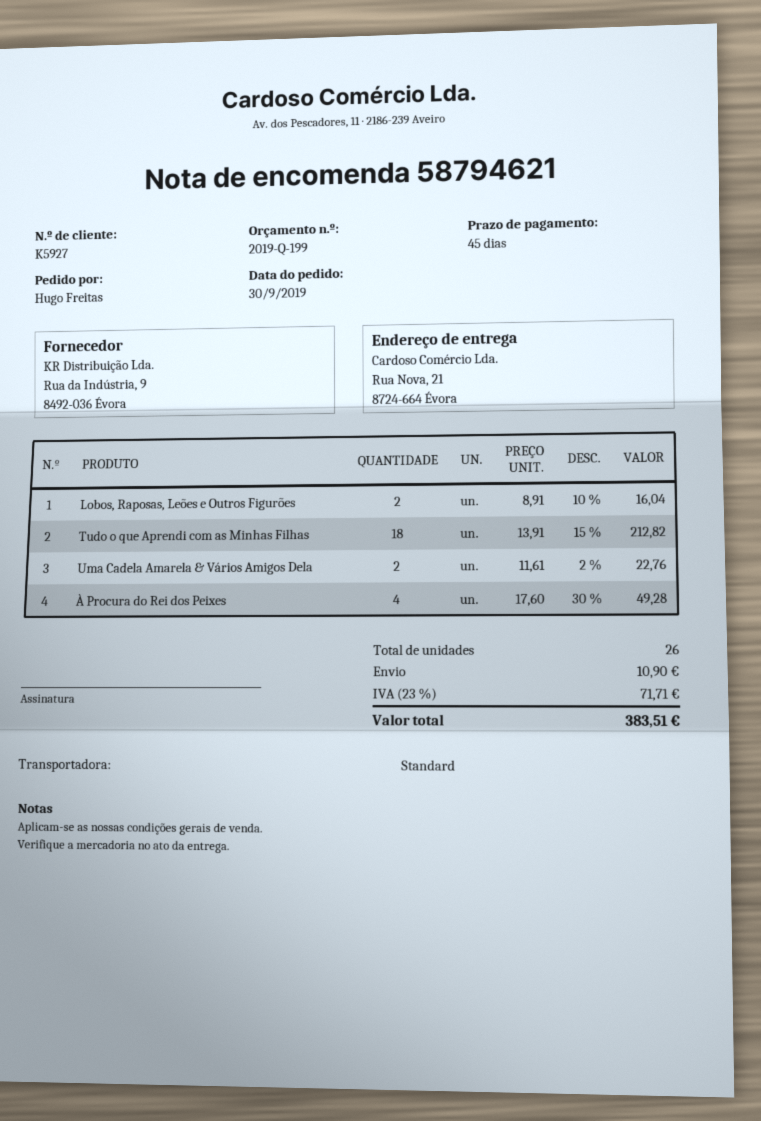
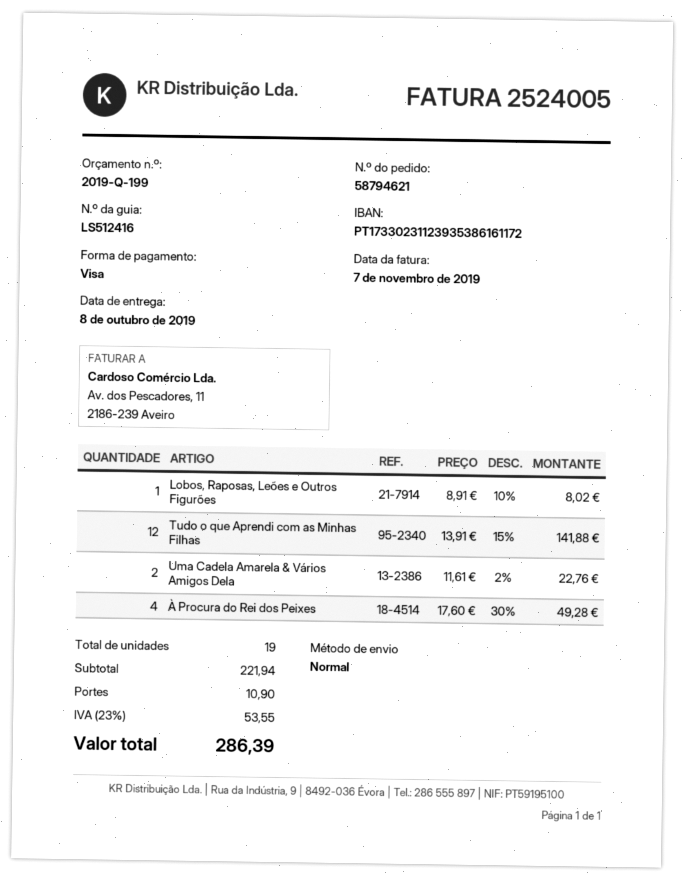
Lobos, Raposas, Leões e Outros Figurões: 2 x 8.91 - 10% = 16.04 -> 1 x 8.91 - 10% = 8.02
Tudo o que Aprendi com as Minhas Filhas: 18 x 13.91 - 15% = 212.82 -> 12 x 13.91 - 15% = 141.88
total quantity: 26 -> 19
tax: 23% = 71.71 -> 23% = 53.55
total: 383.51 -> 286.39

